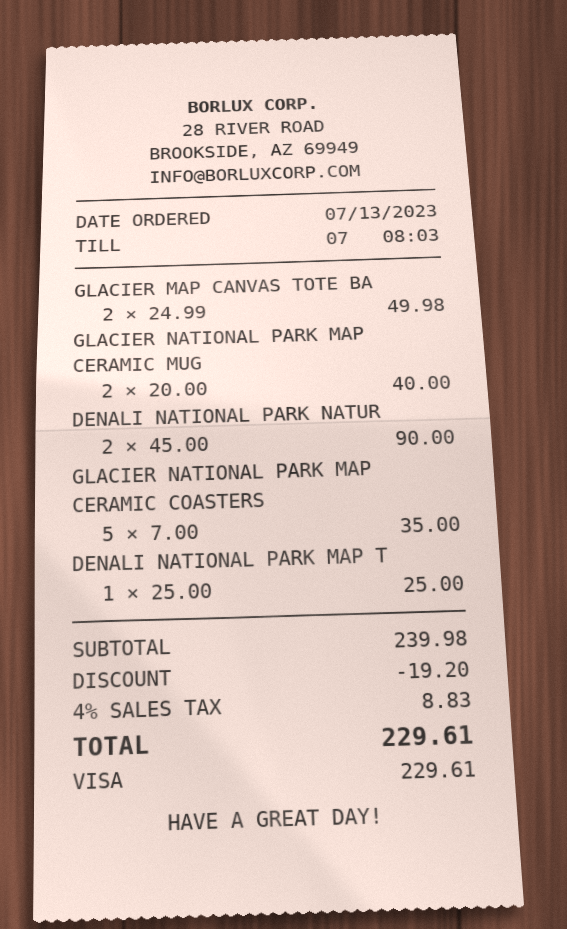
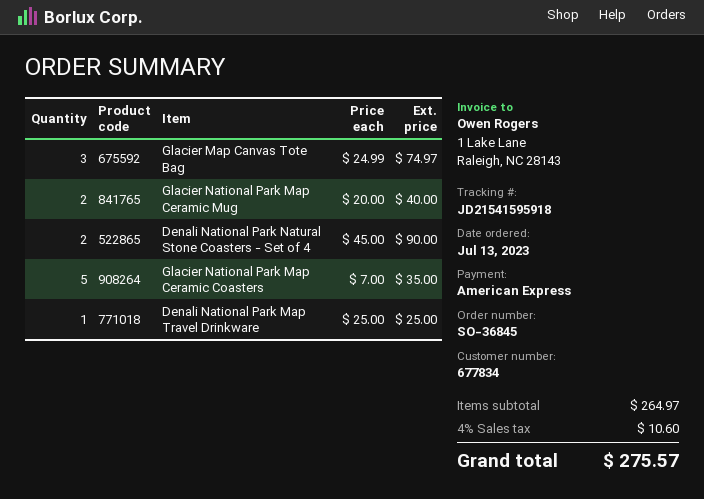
payment method: Visa -> American Express
GLACIER MAP CANVAS TOTE BA: 2 x 24.99 = 49.98 -> 3 x 24.99 = 74.97
subtotal: 239.98 -> 264.97
discount: 19.20 -> none
tax: 4% = 8.83 -> 4% = 10.60
total: 229.61 -> 275.57

